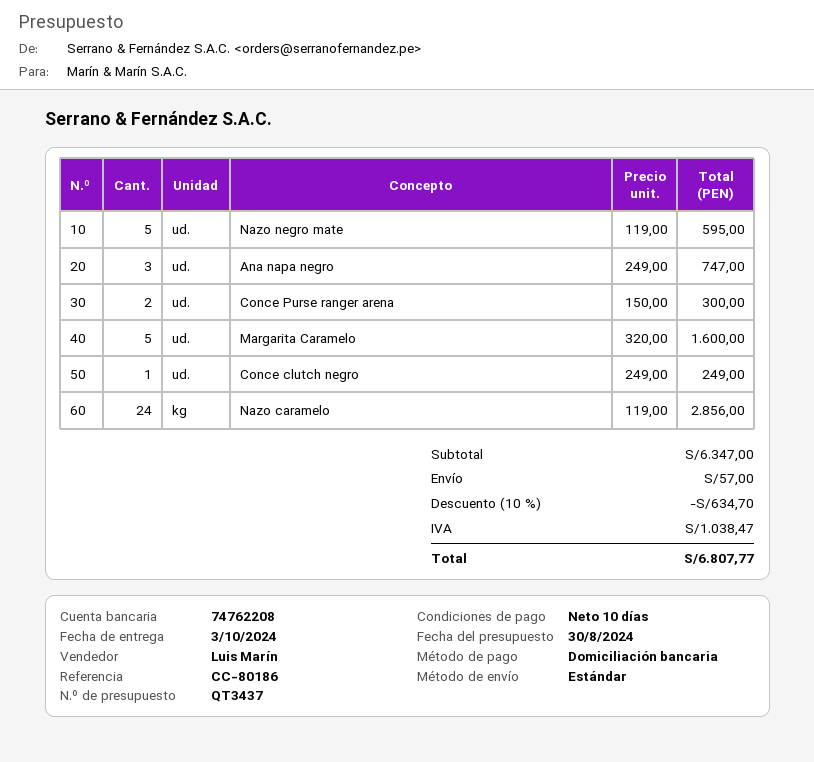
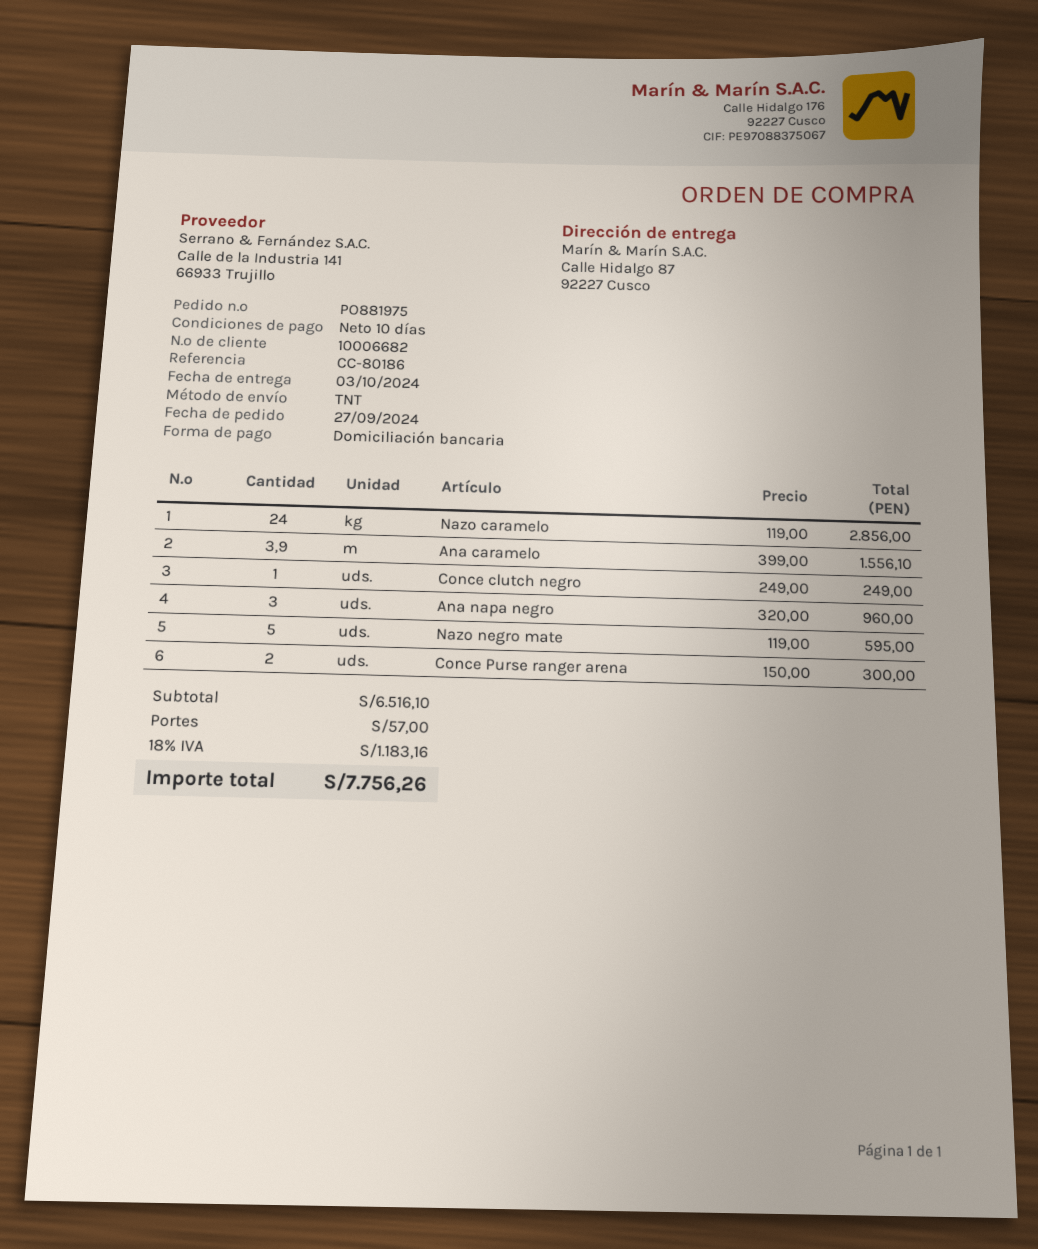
shipping method: standard -> TNT
Ana napa negro: 3 x 249.00 = 747.00 -> 3 x 320.00 = 960.00
Margarita Caramelo: 5 x 320.00 = 1600.00 -> none
Ana caramelo: none -> 3.9 x 399.00 = 1556.10
subtotal: 6347.00 -> 6516.10
discount: 10% = 634.70 -> none
tax: 1038.47 -> 1183.16
total: 6807.77 -> 7756.26

